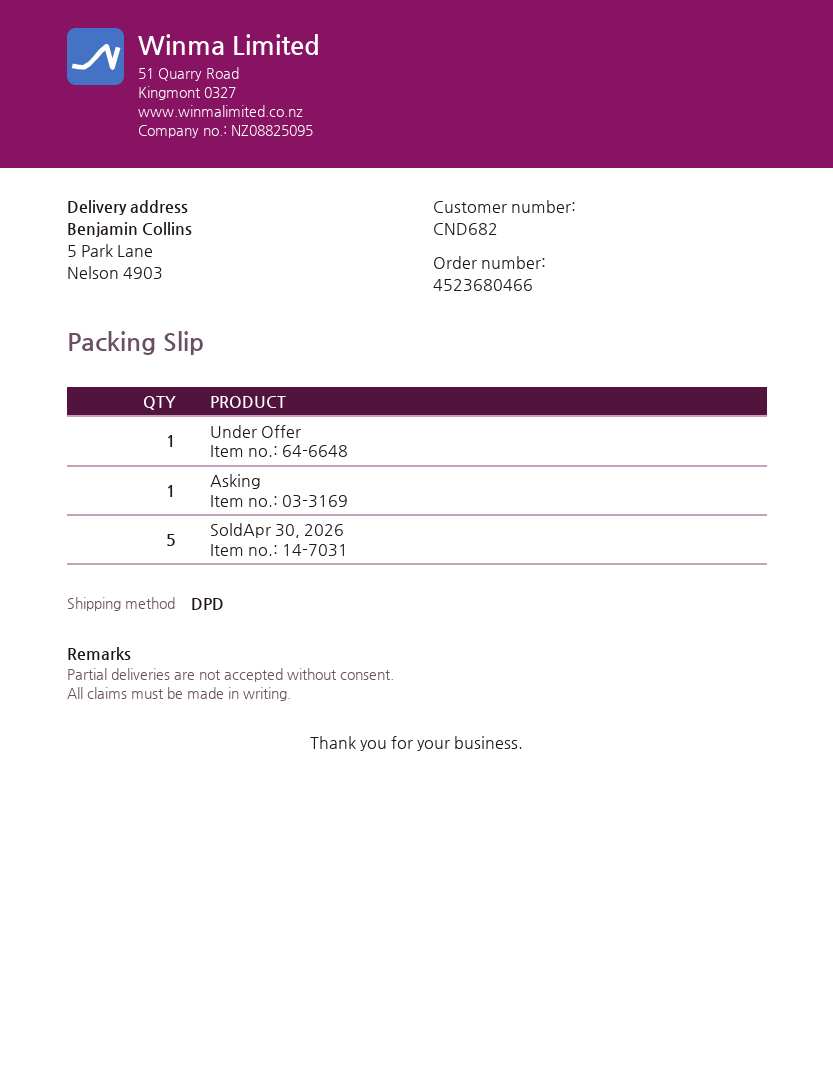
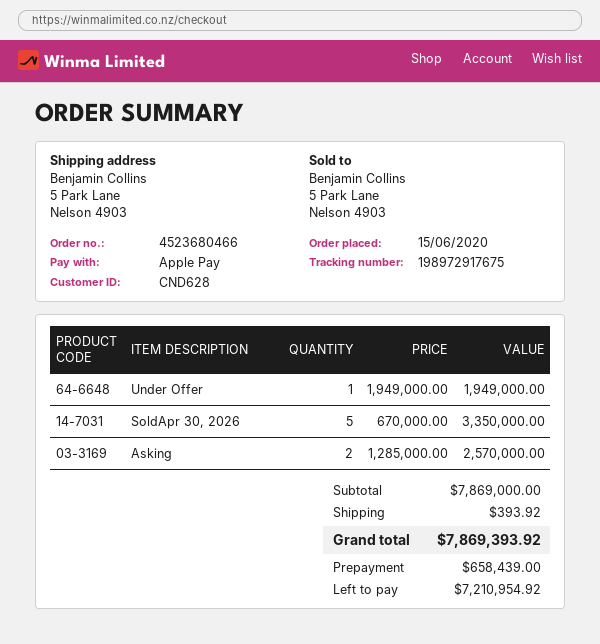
customer number: CND682 -> CND628
Asking: 1 -> 2

